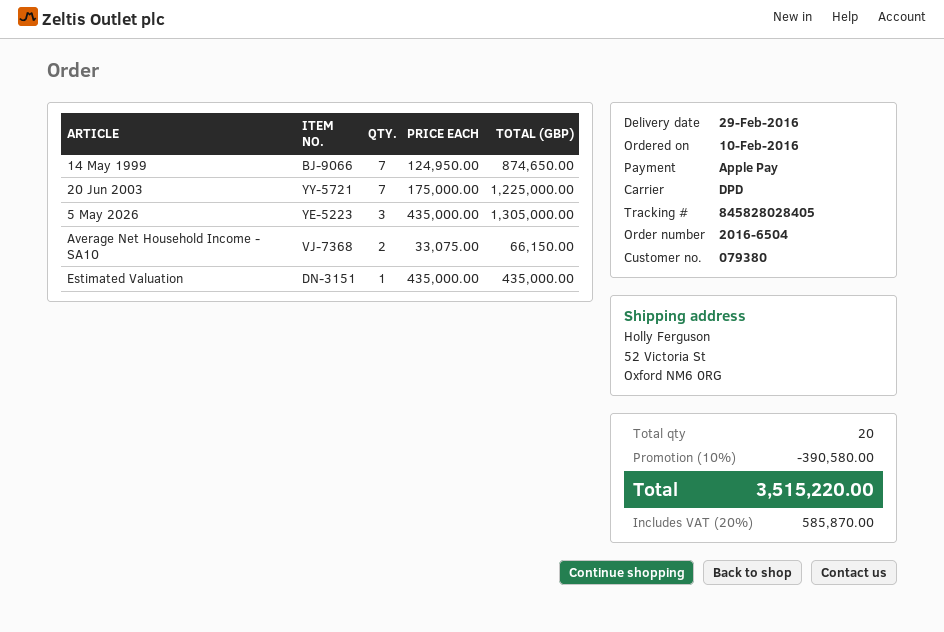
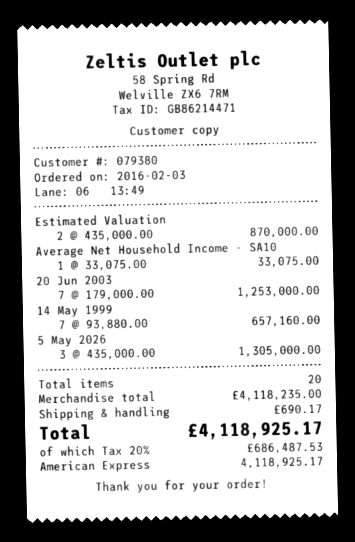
order date: 2016-02-10 -> 2016-02-03
payment method: Apple Pay -> American Express
14 May 1999: 7 x 124950.00 = 874650.00 -> 7 x 93880.00 = 657160.00
20 Jun 2003: 7 x 175000.00 = 1225000.00 -> 7 x 179000.00 = 1253000.00
Average Net Household Income - SA10: 2 x 33075.00 = 66150.00 -> 1 x 33075.00 = 33075.00
Estimated Valuation: 1 x 435000.00 = 435000.00 -> 2 x 435000.00 = 870000.00
discount: 10% = 390580.00 -> none
shipping: none -> 690.17
tax: 20% = 585870.00 -> 20% = 686487.53
total: 3515220.00 -> 4118925.17

